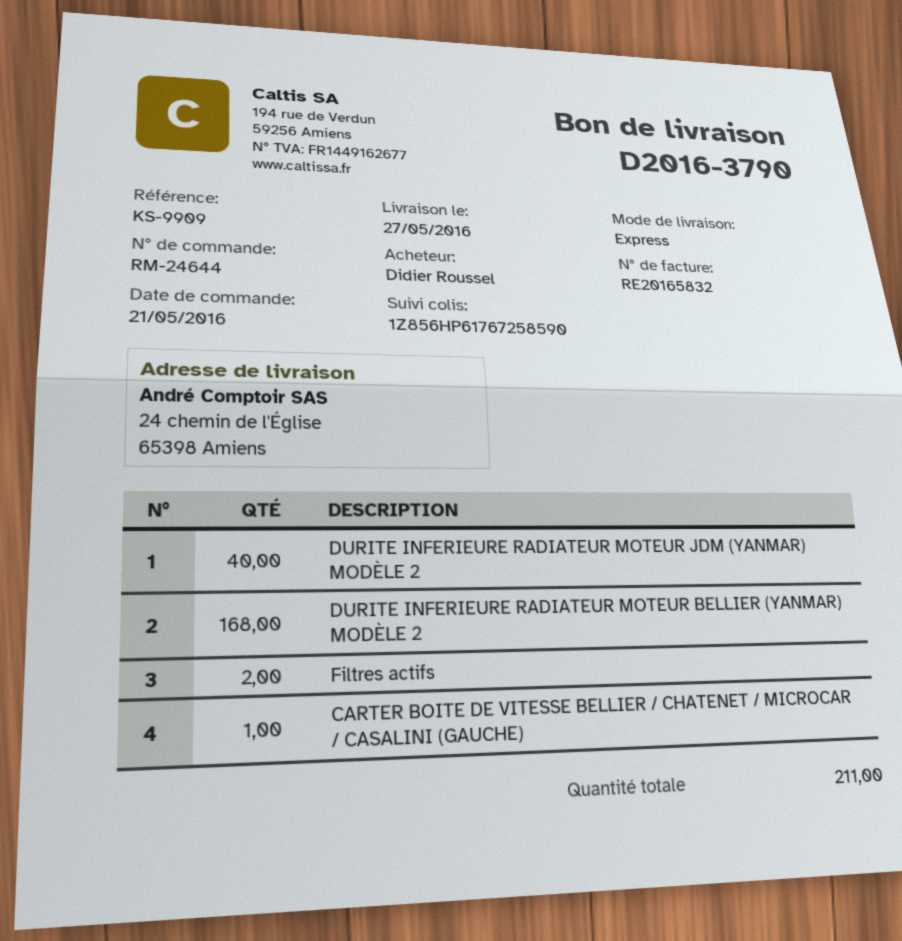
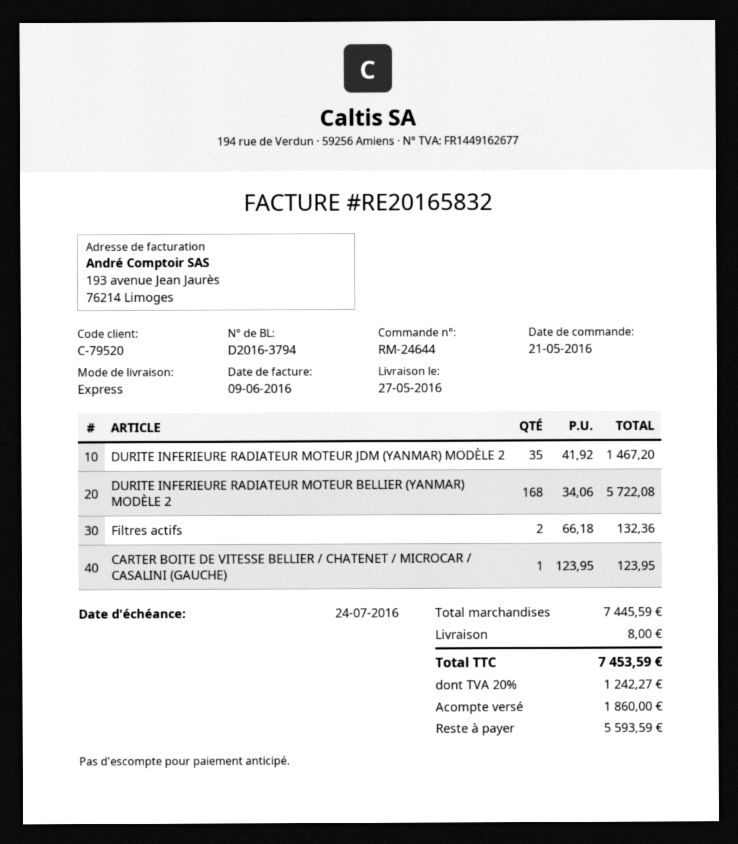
delivery note number: D2016-3790 -> D2016-3794
DURITE INFERIEURE RADIATEUR MOTEUR JDM (YANMAR) MODÈLE 2: 40 -> 35

